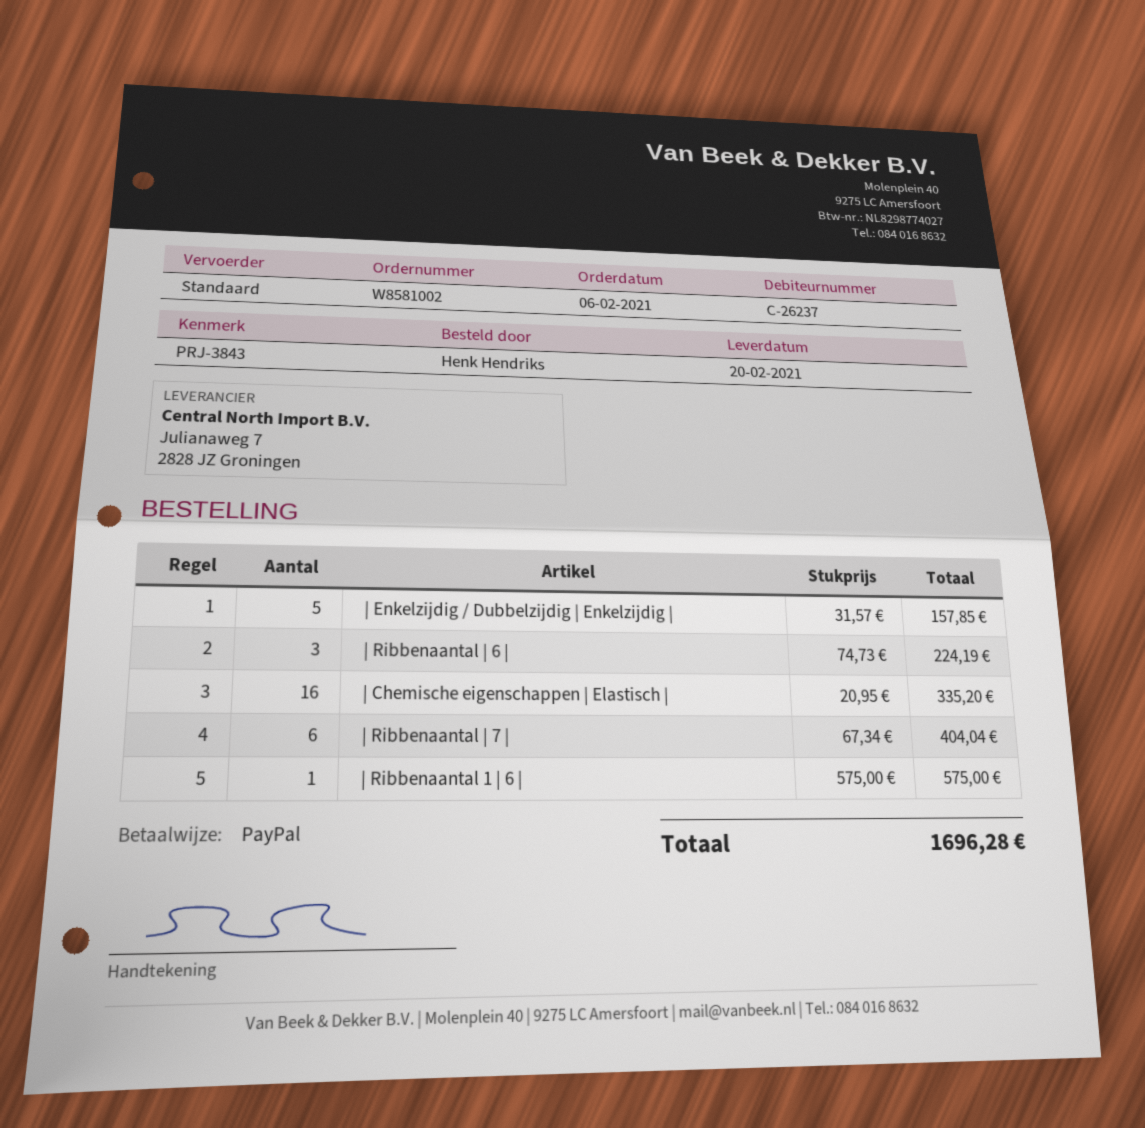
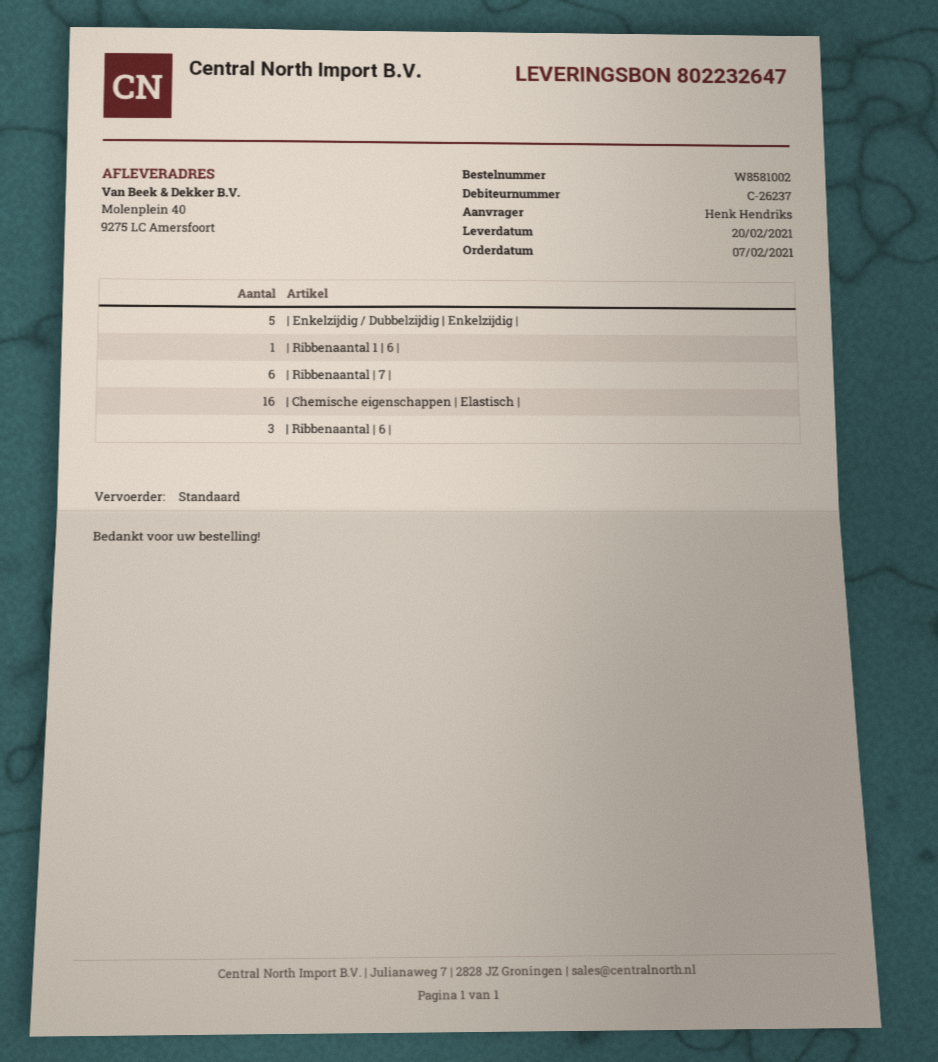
order date: 2021-02-06 -> 2021-02-07

